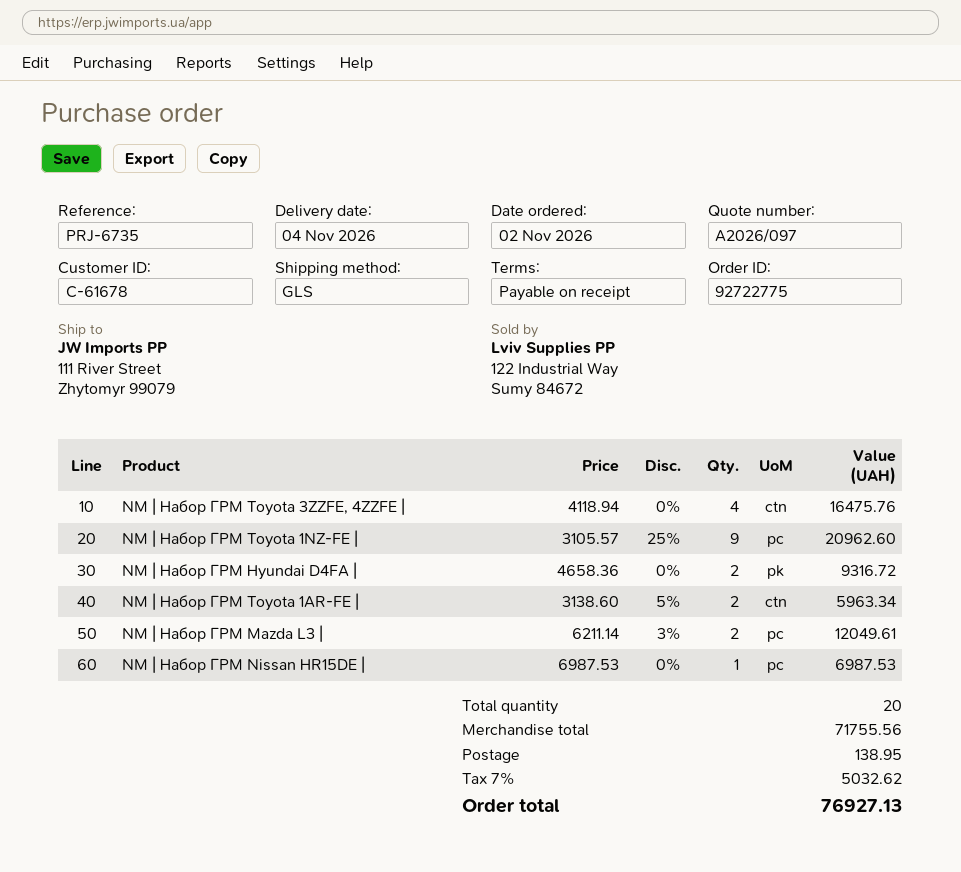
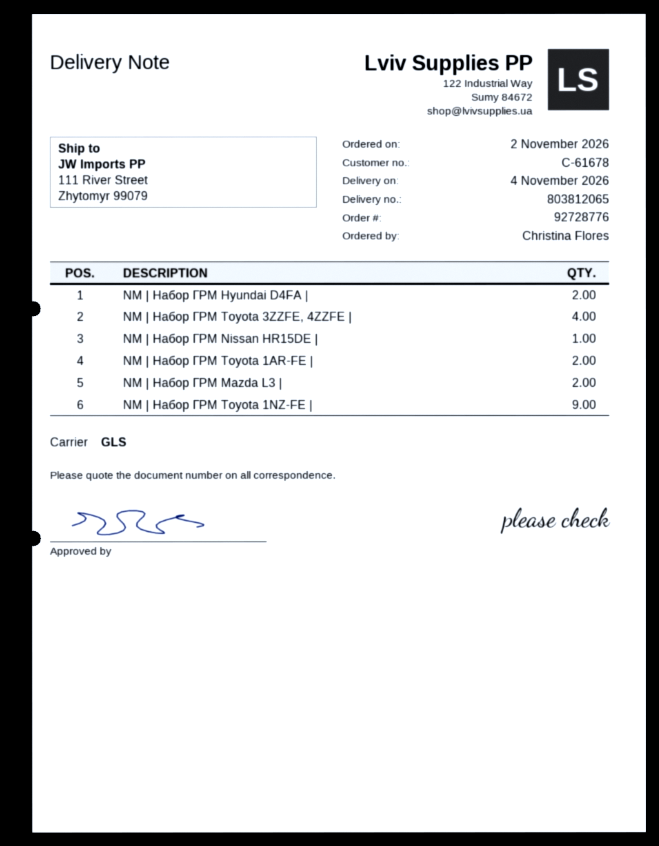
order number: 92722775 -> 92728776

